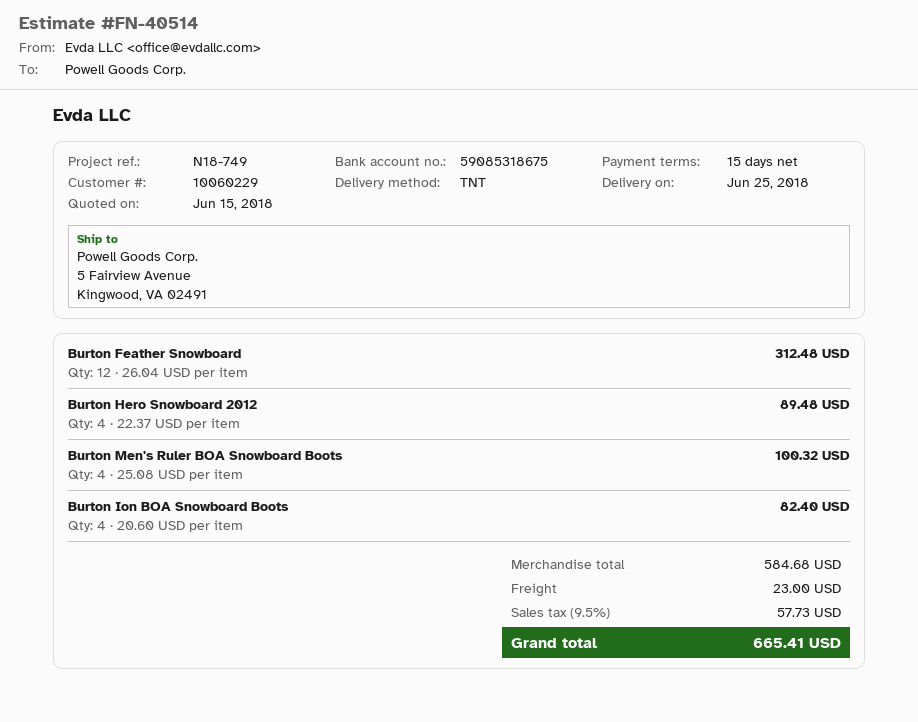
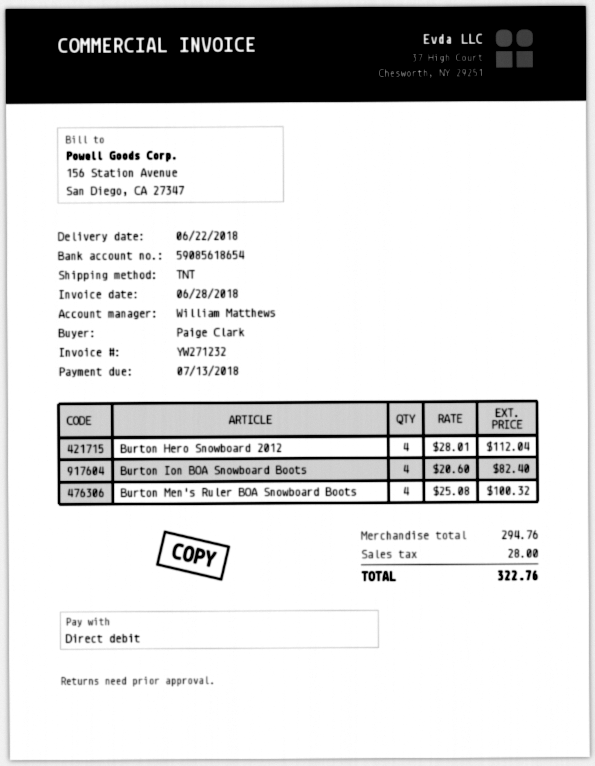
delivery date: 2018-06-25 -> 2018-06-22
bank account: 59085318675 -> 59085618654
Burton Feather Snowboard: 12 x 26.04 = 312.48 -> none
Burton Hero Snowboard 2012: 4 x 22.37 = 89.48 -> 4 x 28.01 = 112.04
subtotal: 584.68 -> 294.76
shipping: 23.00 -> none
tax: 57.73 -> 28.00
total: 665.41 -> 322.76

